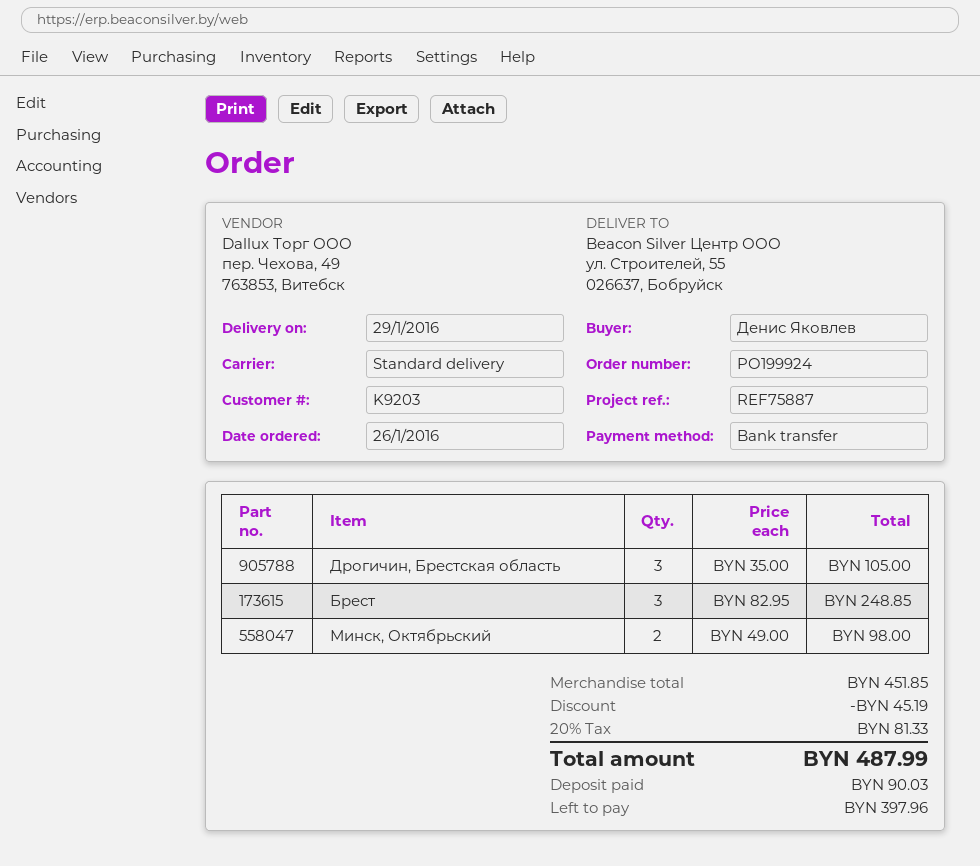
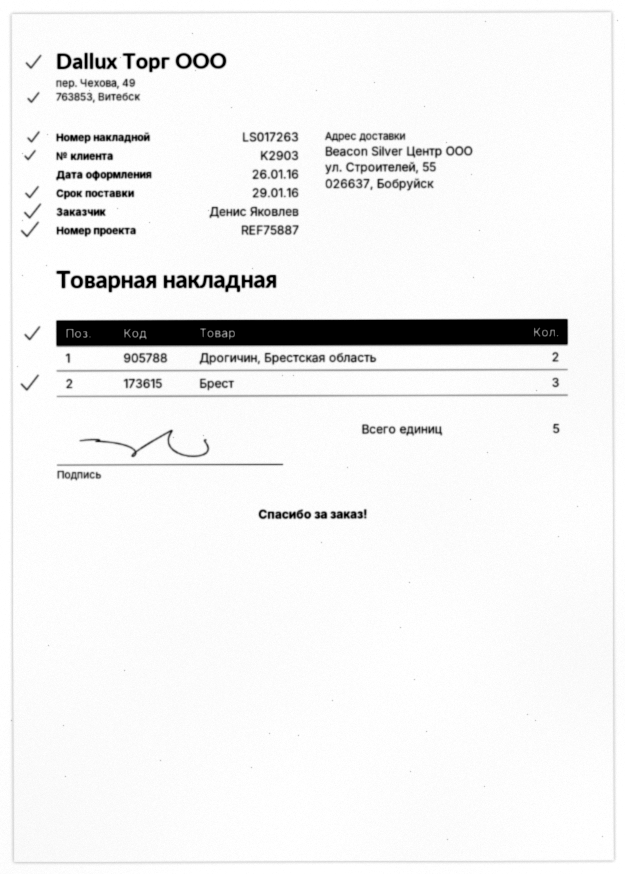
customer number: K9203 -> K2903
Дрогичин, Брестская область: 3 -> 2
Минск, Октябрьский: 2 -> none

